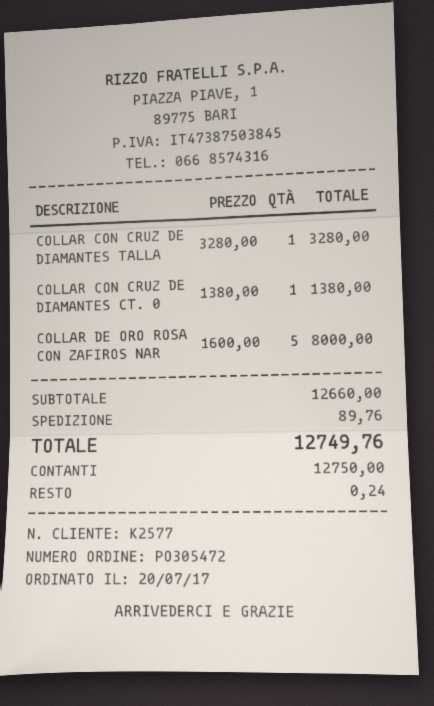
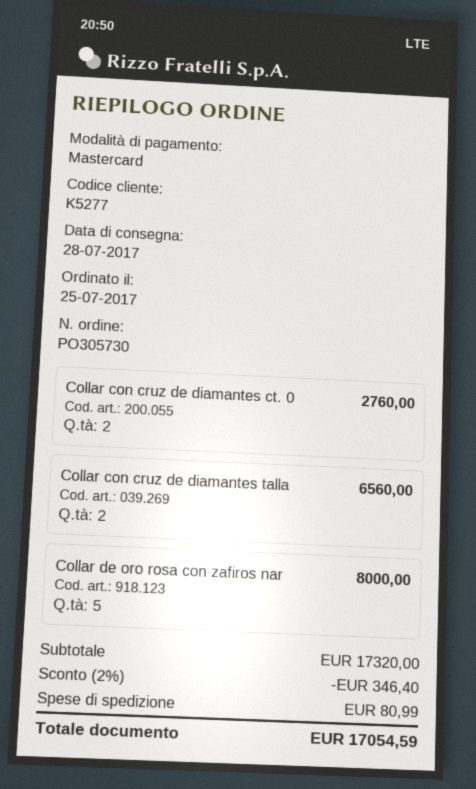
order number: PO305472 -> PO305730
order date: 2017-07-20 -> 2017-07-25
customer number: K2577 -> K5277
payment method: cash -> Mastercard
COLLAR CON CRUZ DE DIAMANTES TALLA: 1 for 3280.00 -> 2 for 6560.00
COLLAR CON CRUZ DE DIAMANTES CT. 0: 1 for 1380.00 -> 2 for 2760.00
subtotal: 12660.00 -> 17320.00
discount: none -> 2% = 346.40
shipping: 89.76 -> 80.99
total: 12749.76 -> 17054.59

